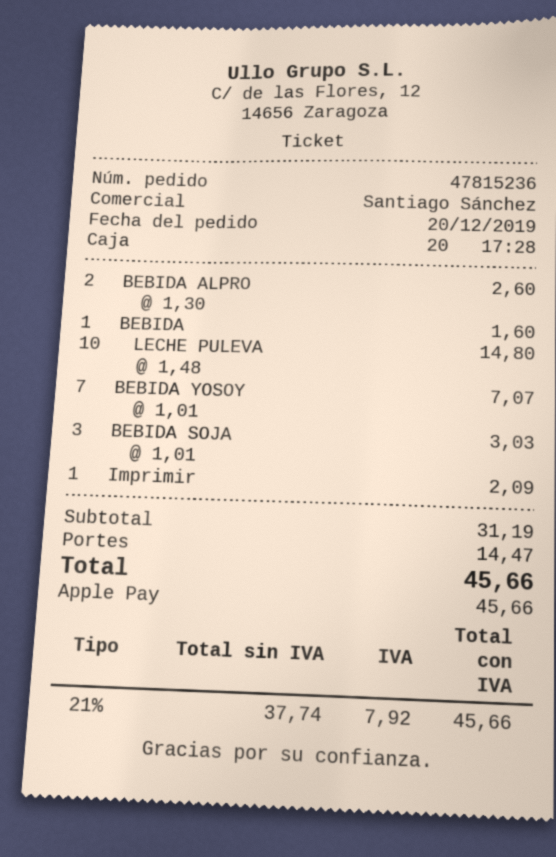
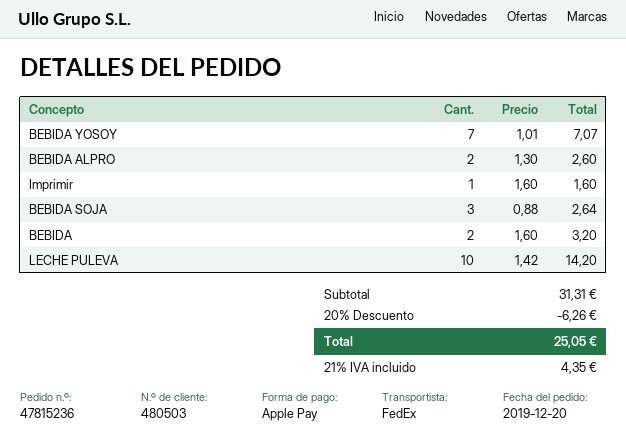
BEBIDA: 1 x 1.60 = 1.60 -> 2 x 1.60 = 3.20
LECHE PULEVA: 10 x 1.48 = 14.80 -> 10 x 1.42 = 14.20
BEBIDA SOJA: 3 x 1.01 = 3.03 -> 3 x 0.88 = 2.64
Imprimir: 1 x 2.09 = 2.09 -> 1 x 1.60 = 1.60
subtotal: 31.19 -> 31.31
discount: none -> 20% = 6.26
shipping: 14.47 -> none
tax: 21% = 7.92 -> 21% = 4.35
total: 45.66 -> 25.05

